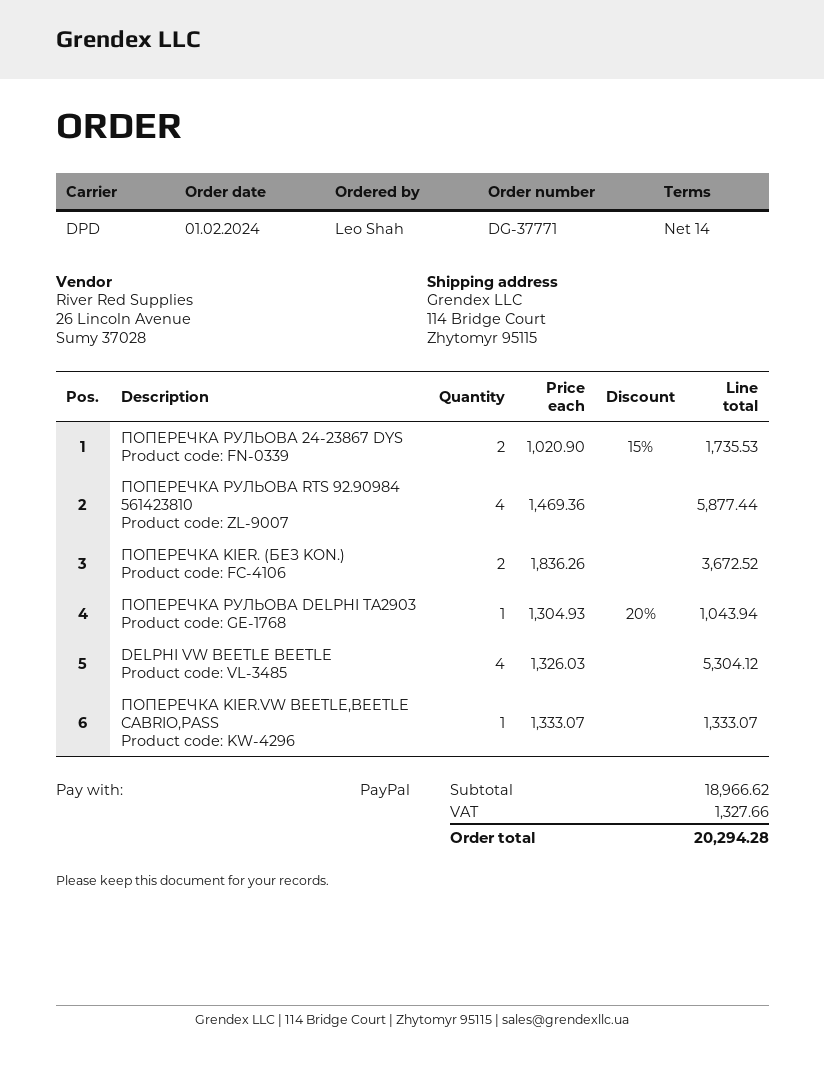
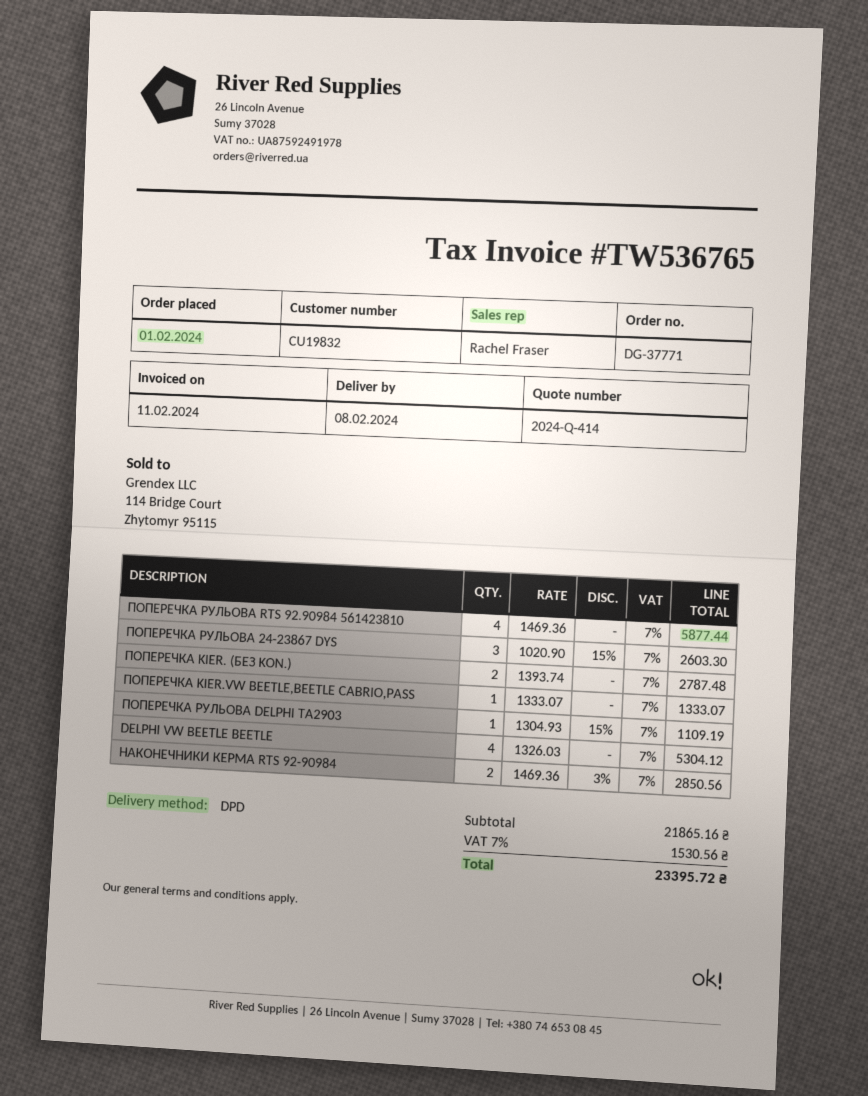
ПОПЕРЕЧКА РУЛЬОВА 24-23867 DYS: 2 x 1020.90 - 15% = 1735.53 -> 3 x 1020.90 - 15% = 2603.30
ПОПЕРЕЧКА KIER. (БЕЗ KON.): 2 x 1836.26 = 3672.52 -> 2 x 1393.74 = 2787.48
ПОПЕРЕЧКА РУЛЬОВА DELPHI TA2903: 1 x 1304.93 - 20% = 1043.94 -> 1 x 1304.93 - 15% = 1109.19
НАКОНЕЧНИКИ КЕРМА RTS 92-90984: none -> 2 x 1469.36 - 3% = 2850.56
subtotal: 18966.62 -> 21865.16
tax: 1327.66 -> 1530.56
total: 20294.28 -> 23395.72

